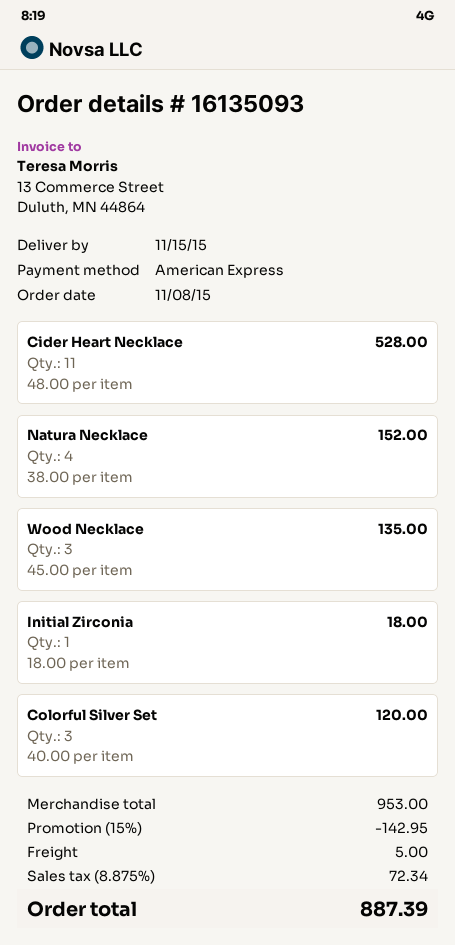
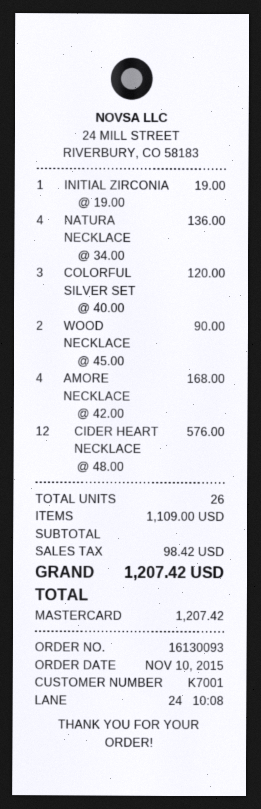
order number: 16135093 -> 16130093
order date: 2015-11-08 -> 2015-11-10
payment method: American Express -> Mastercard
Cider Heart Necklace: 11 x 48.00 = 528.00 -> 12 x 48.00 = 576.00
Natura Necklace: 4 x 38.00 = 152.00 -> 4 x 34.00 = 136.00
Wood Necklace: 3 x 45.00 = 135.00 -> 2 x 45.00 = 90.00
Initial Zirconia: 1 x 18.00 = 18.00 -> 1 x 19.00 = 19.00
AMORE NECKLACE: none -> 4 x 42.00 = 168.00
subtotal: 953.00 -> 1109.00
discount: 15% = 142.95 -> none
shipping: 5.00 -> none
tax: 72.34 -> 98.42
total: 887.39 -> 1207.42

